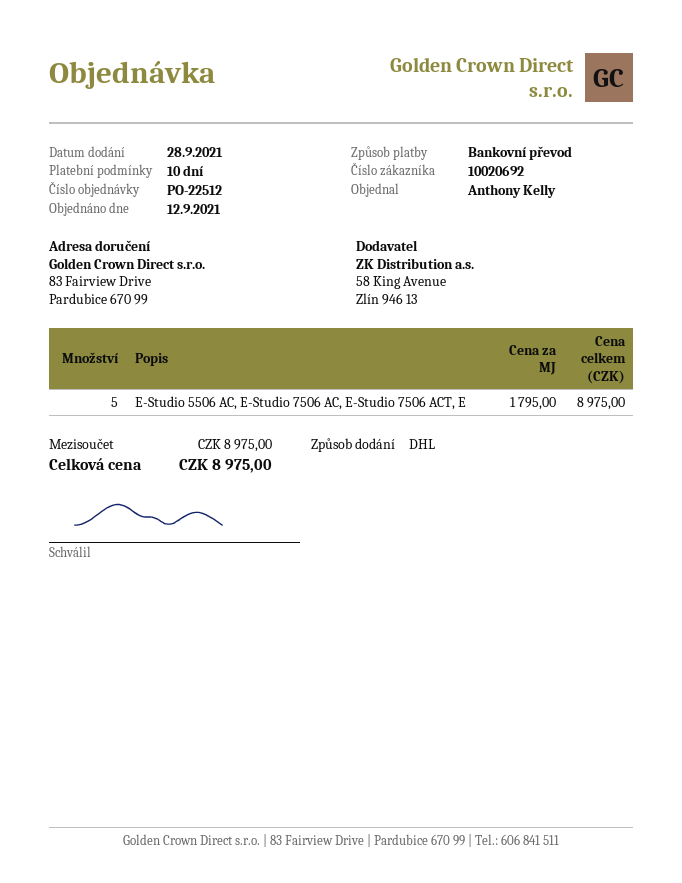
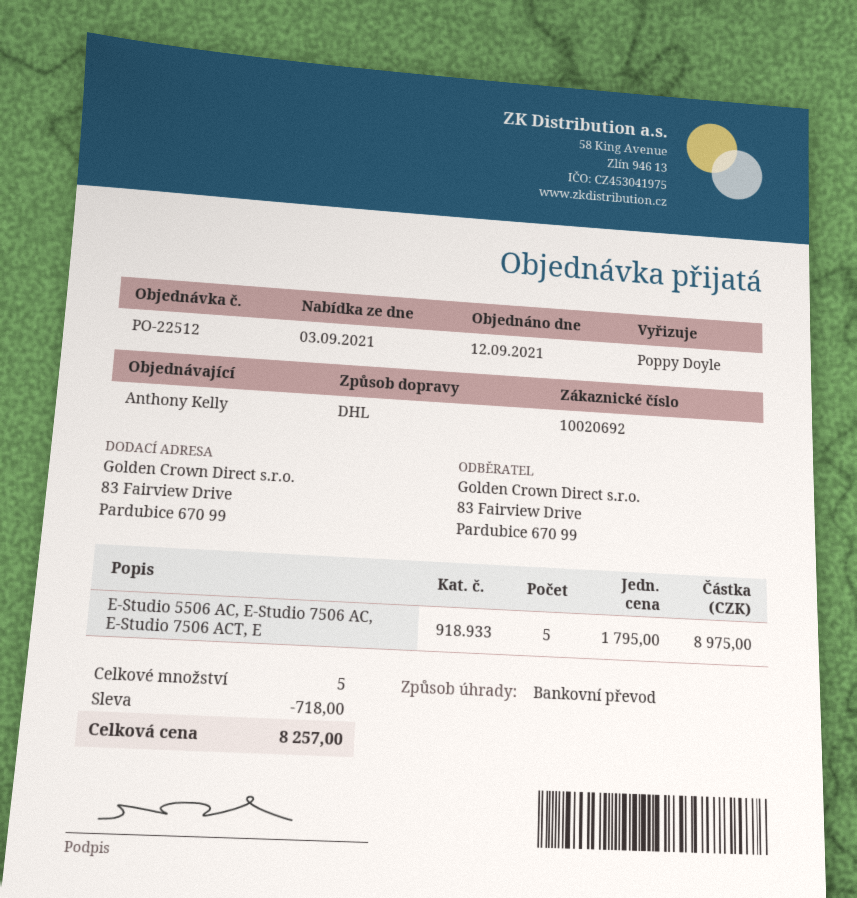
discount: none -> 718.00
total: 8975.00 -> 8257.00

